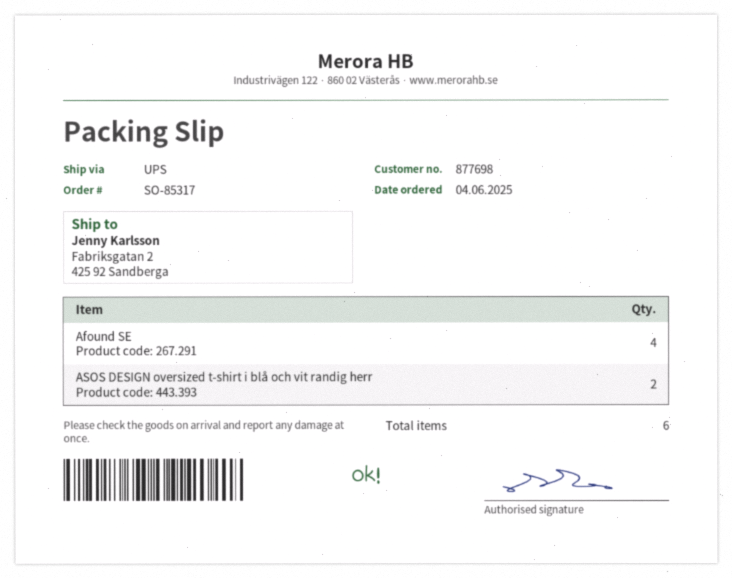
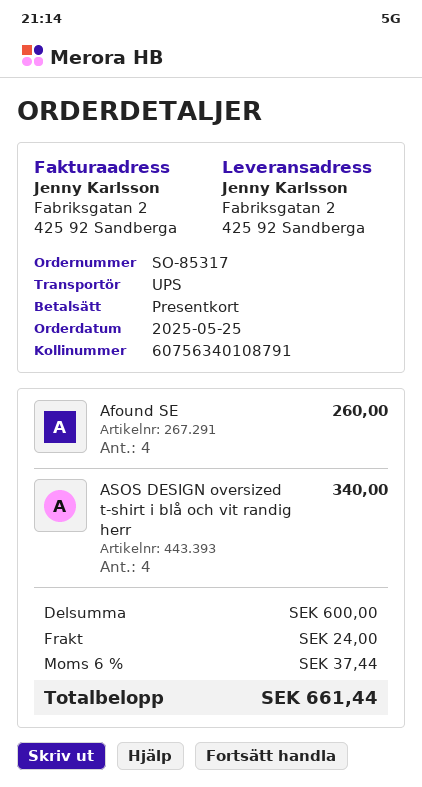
order date: 2025-06-04 -> 2025-05-25
ASOS DESIGN oversized t-shirt i blå och vit randig herr: 2 -> 4

